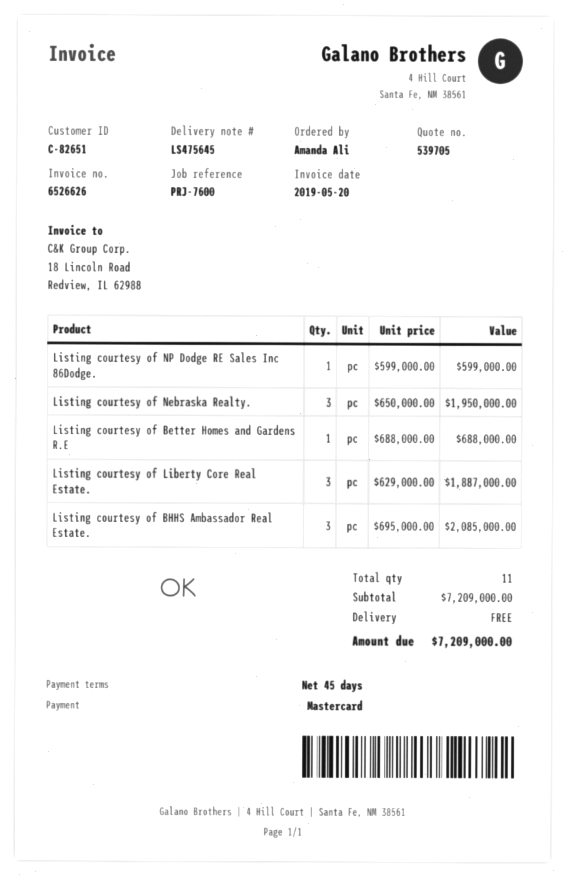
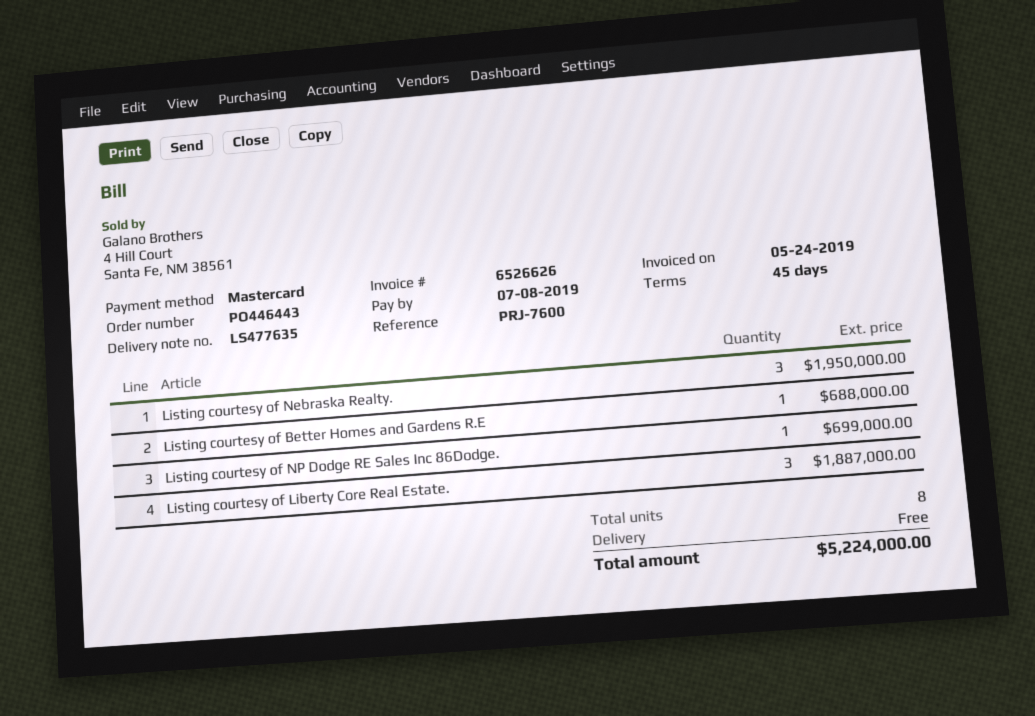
delivery note number: LS475645 -> LS477635
invoice date: 2019-05-20 -> 2019-05-24
Listing courtesy of NP Dodge RE Sales Inc 86Dodge.: 1 for 599000.00 -> 1 for 699000.00
Listing courtesy of BHHS Ambassador Real Estate.: 3 for 2085000.00 -> none
total quantity: 11 -> 8
total: 7209000.00 -> 5224000.00

